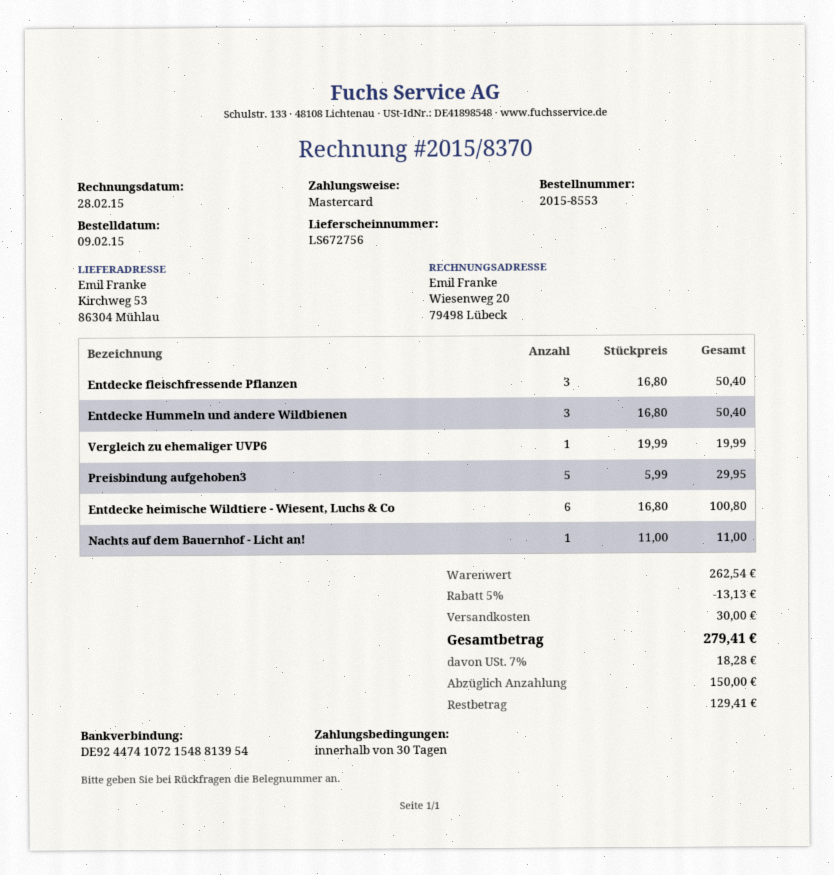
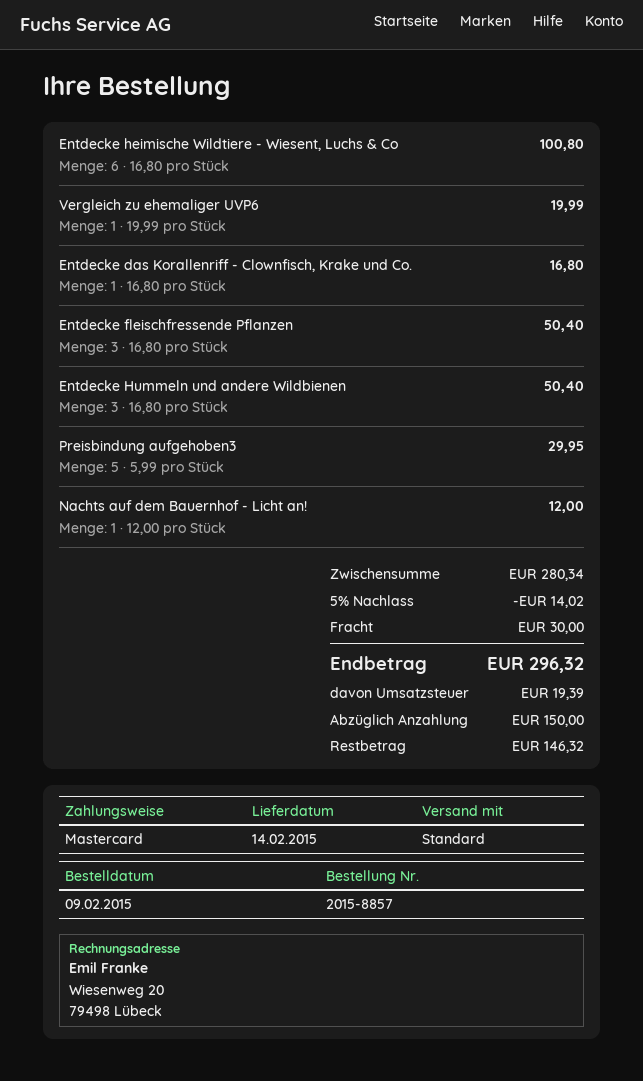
order number: 2015-8553 -> 2015-8857
Nachts auf dem Bauernhof - Licht an!: 1 x 11.00 = 11.00 -> 1 x 12.00 = 12.00
Entdecke das Korallenriff - Clownfisch, Krake und Co.: none -> 1 x 16.80 = 16.80
subtotal: 262.54 -> 280.34
discount: 5% = 13.13 -> 5% = 14.02
tax: 18.28 -> 19.39
total: 279.41 -> 296.32
balance: 129.41 -> 146.32

